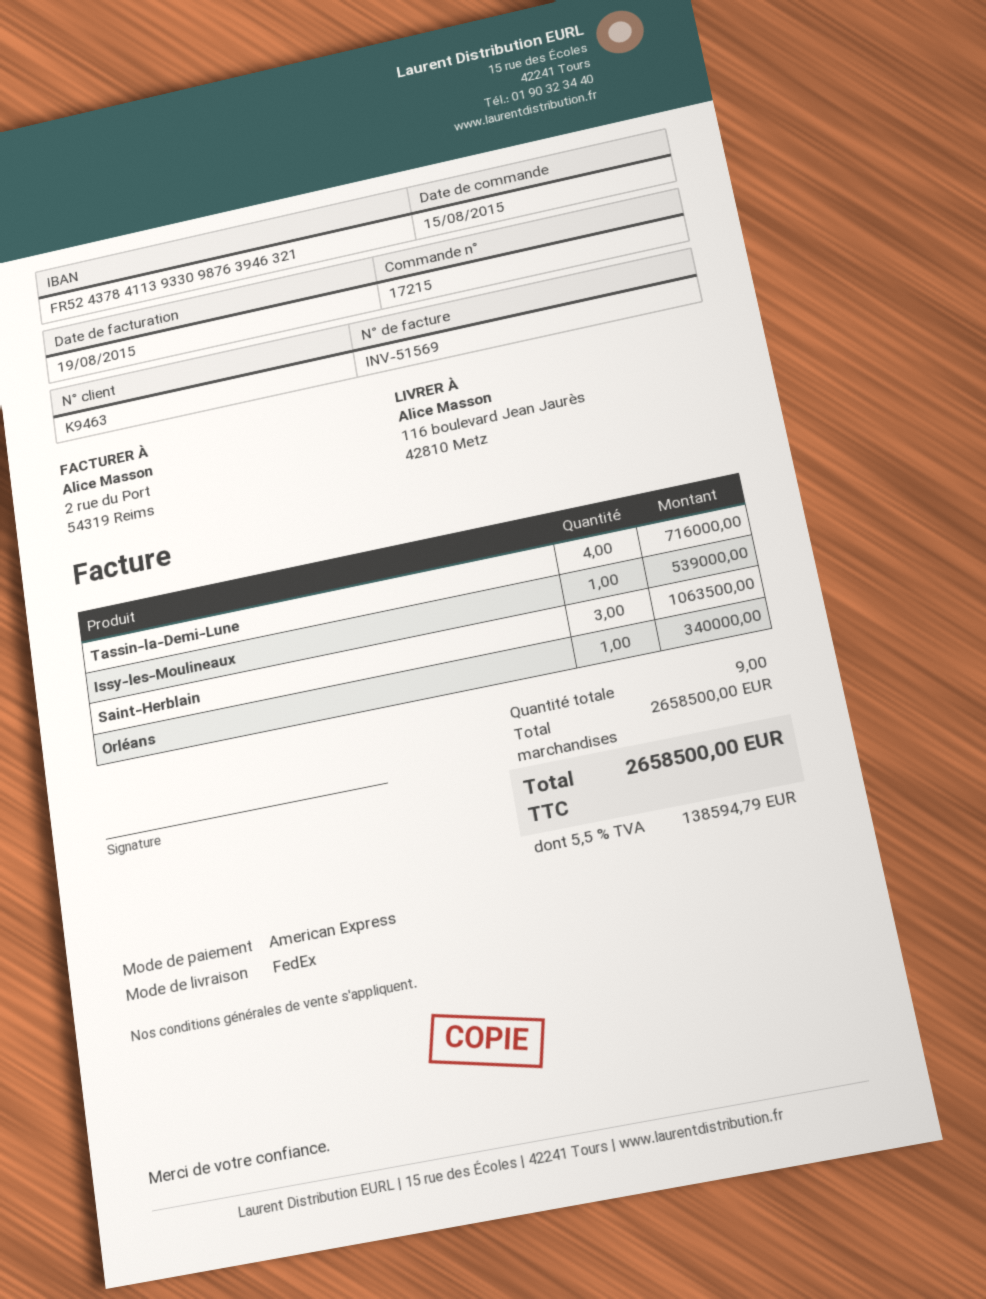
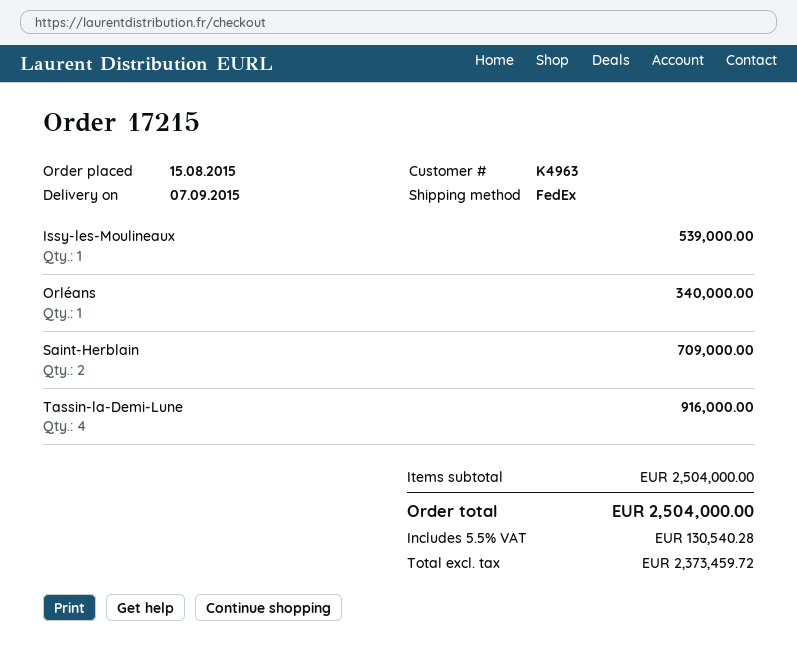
customer number: K9463 -> K4963
Tassin-la-Demi-Lune: 4 for 716000.00 -> 4 for 916000.00
Saint-Herblain: 3 for 1063500.00 -> 2 for 709000.00
subtotal: 2658500.00 -> 2504000.00
tax: 5.5% = 138594.79 -> 5.5% = 130540.28
total: 2658500.00 -> 2504000.00

